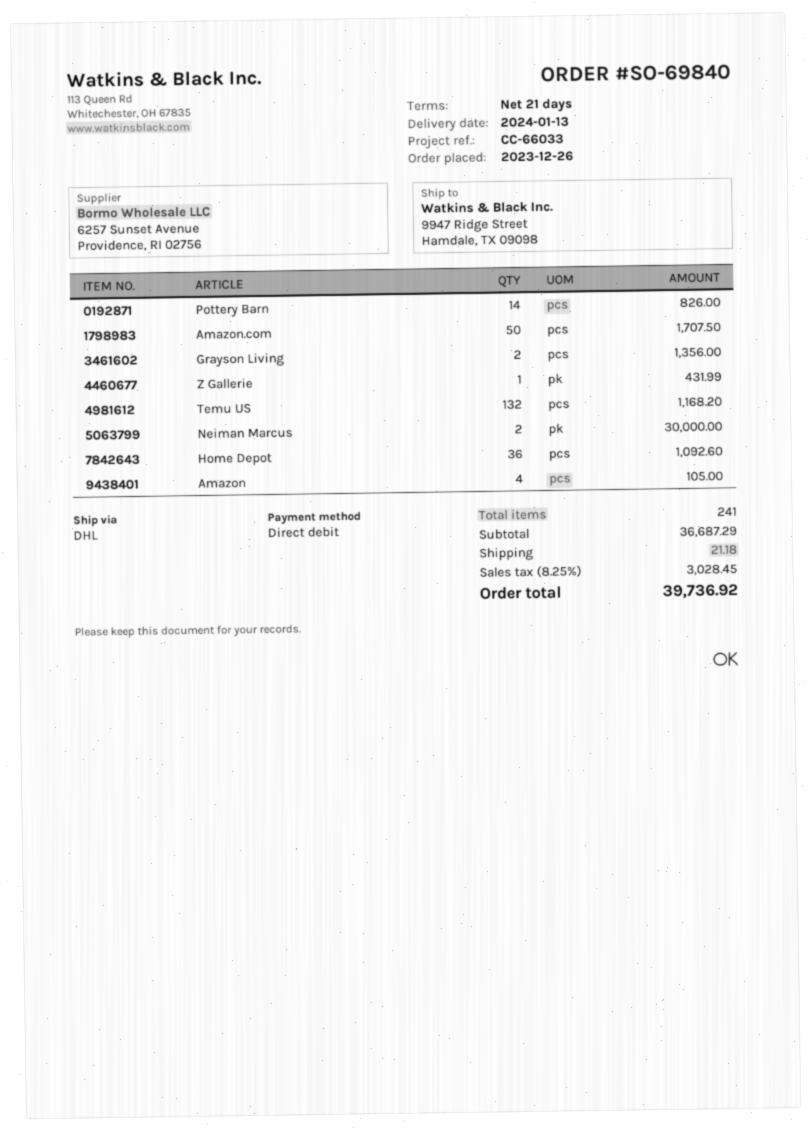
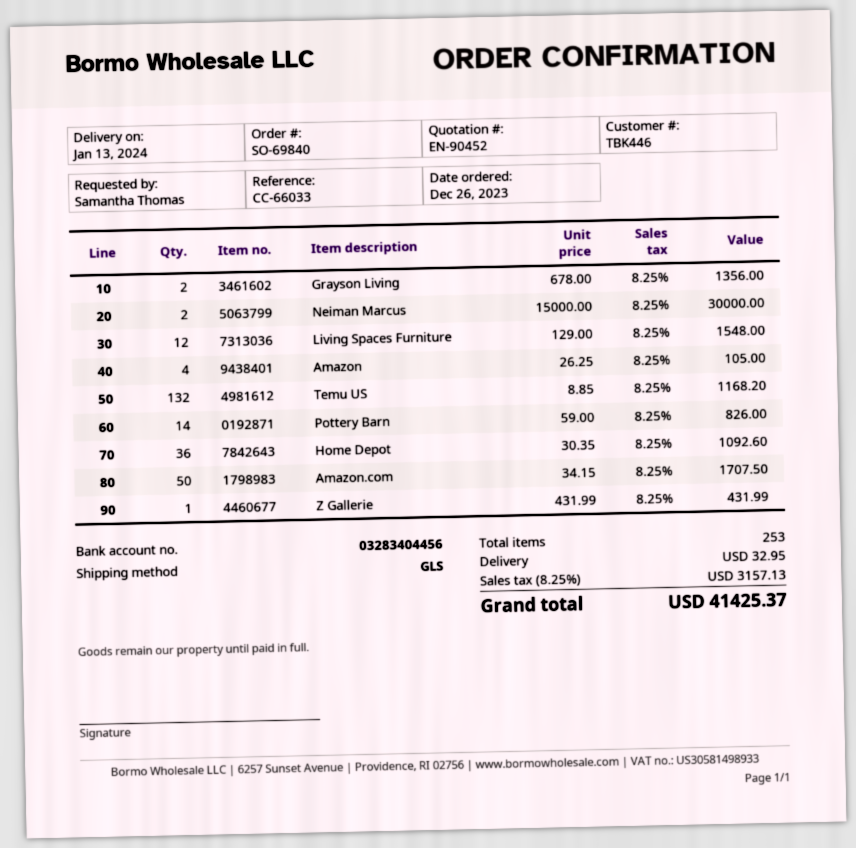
shipping method: DHL -> GLS
Living Spaces Furniture: none -> 12 for 1548.00
total quantity: 241 -> 253
shipping: 21.18 -> 32.95
tax: 8.25% = 3028.45 -> 8.25% = 3157.13
total: 39736.92 -> 41425.37

